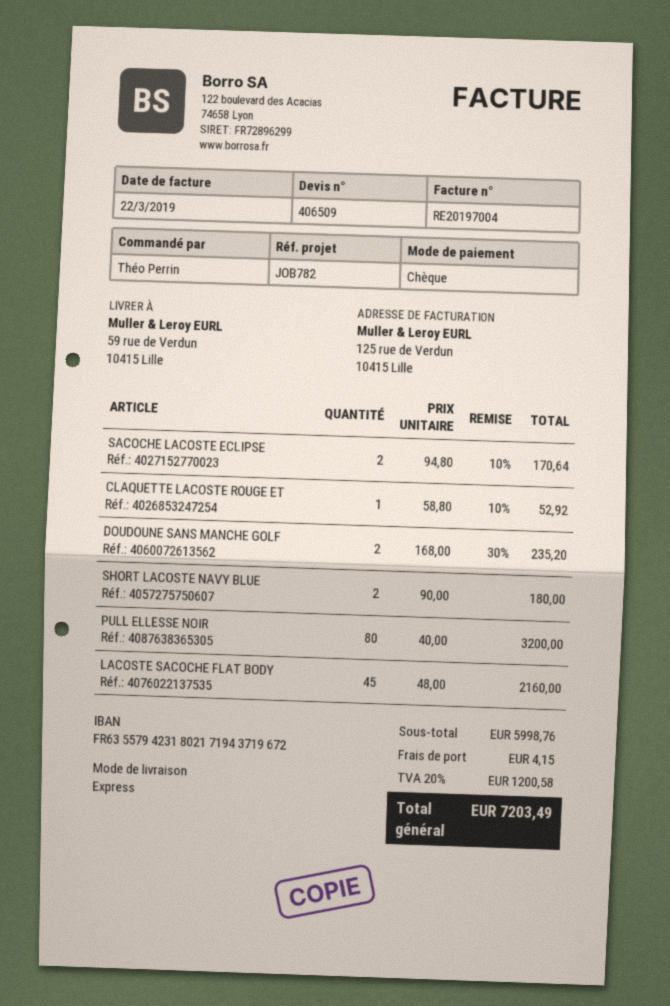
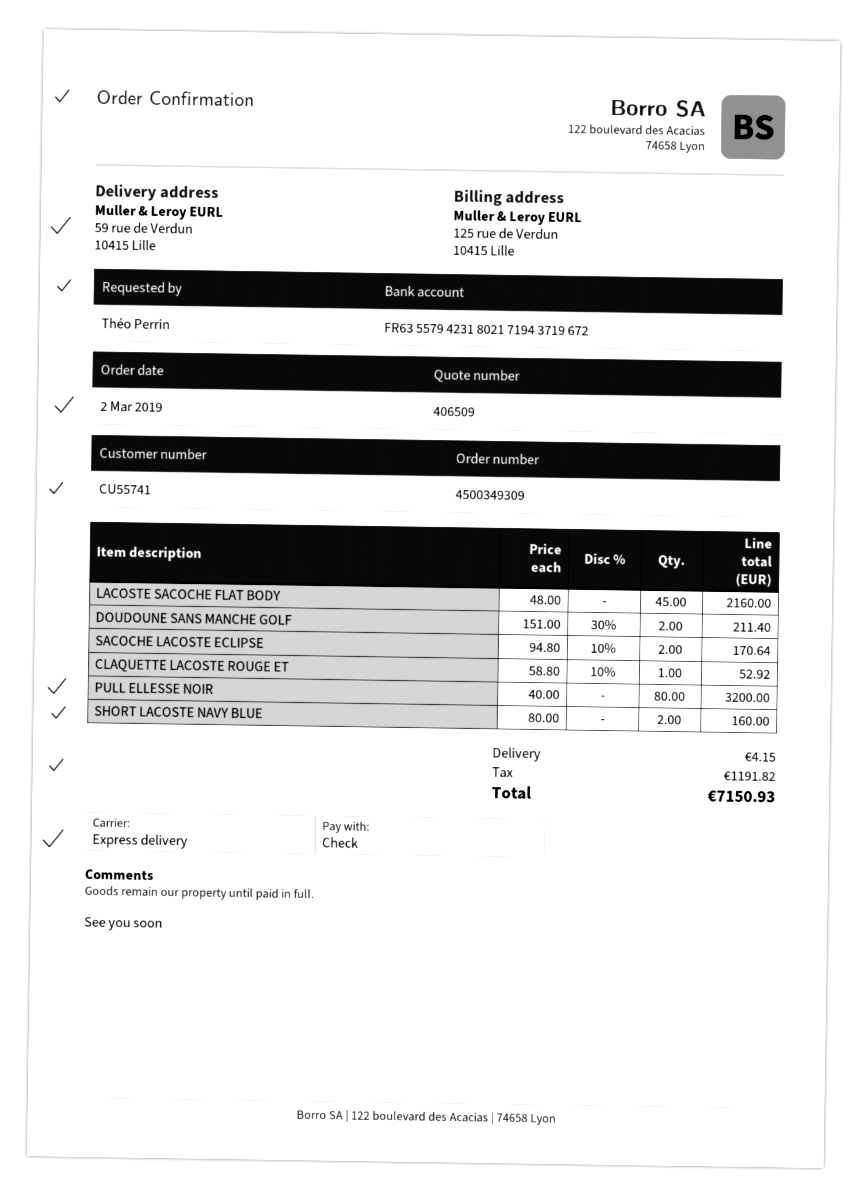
DOUDOUNE SANS MANCHE GOLF: 2 x 168.00 - 30% = 235.20 -> 2 x 151.00 - 30% = 211.40
SHORT LACOSTE NAVY BLUE: 2 x 90.00 = 180.00 -> 2 x 80.00 = 160.00
tax: 1200.58 -> 1191.82
total: 7203.49 -> 7150.93

